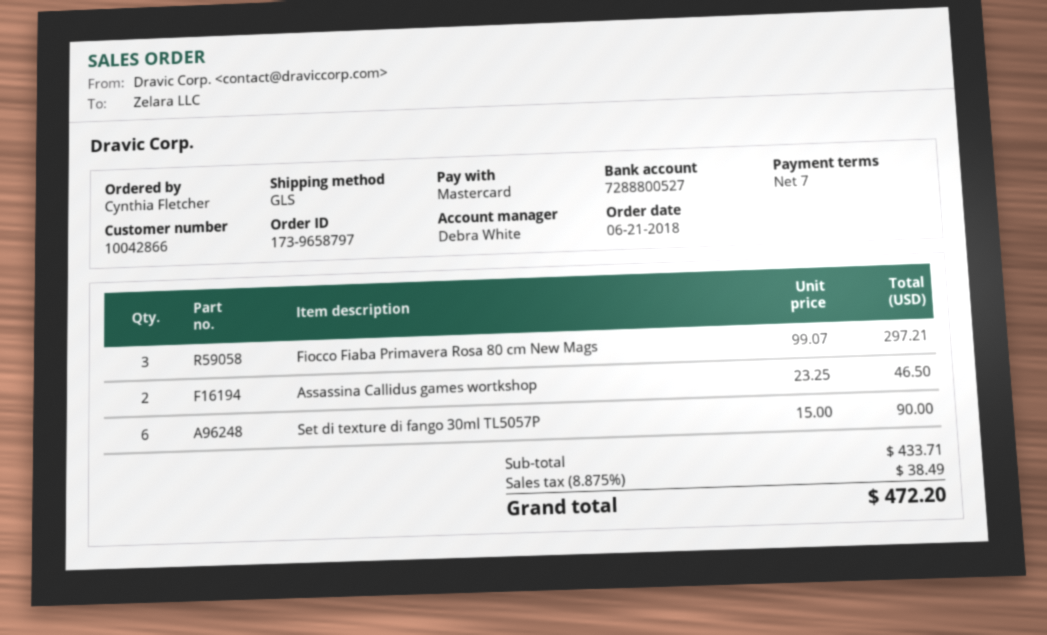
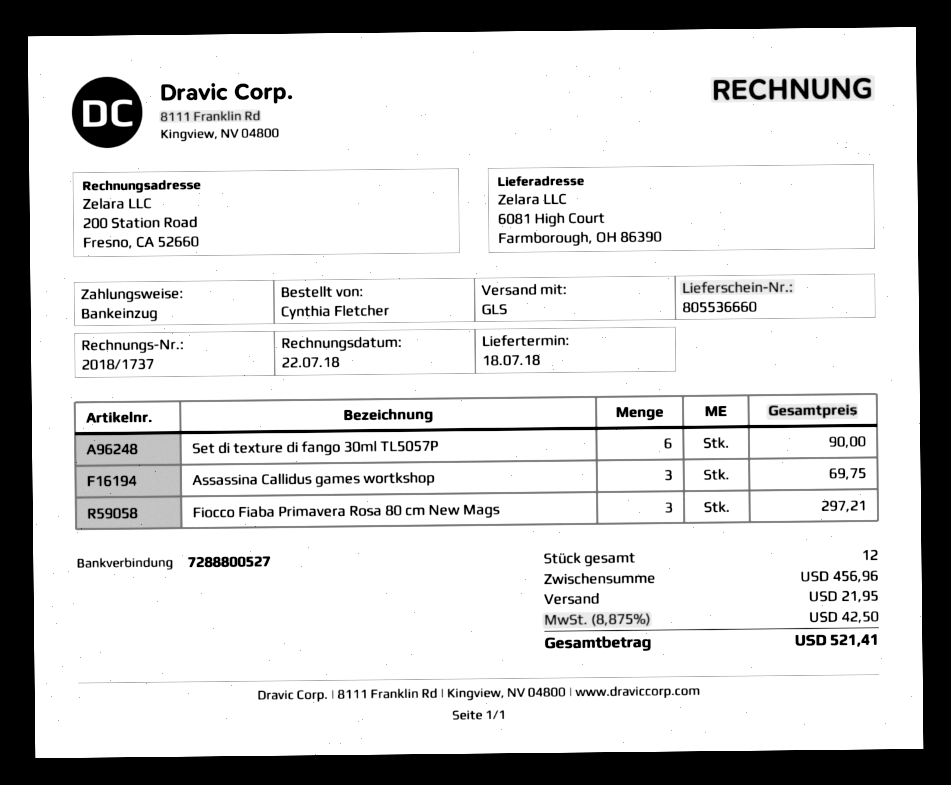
payment method: Mastercard -> direct debit
Assassina Callidus games wortkshop: 2 for 46.50 -> 3 for 69.75
subtotal: 433.71 -> 456.96
shipping: none -> 21.95
tax: 8.875% = 38.49 -> 8.875% = 42.50
total: 472.20 -> 521.41

